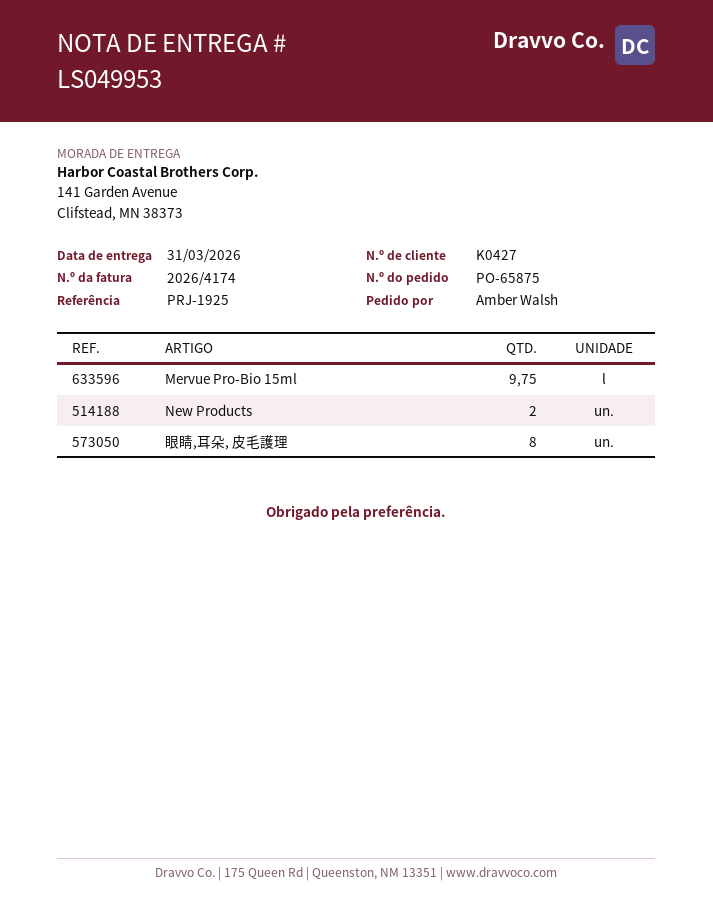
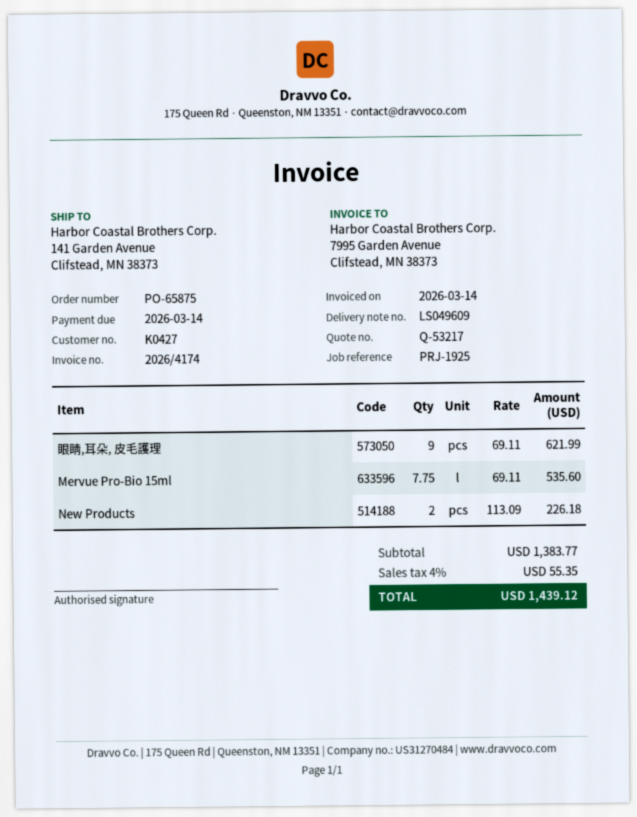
delivery note number: LS049953 -> LS049609
Mervue Pro-Bio 15ml: 9.75 -> 7.75
眼睛,耳朵, 皮毛護理: 8 -> 9

